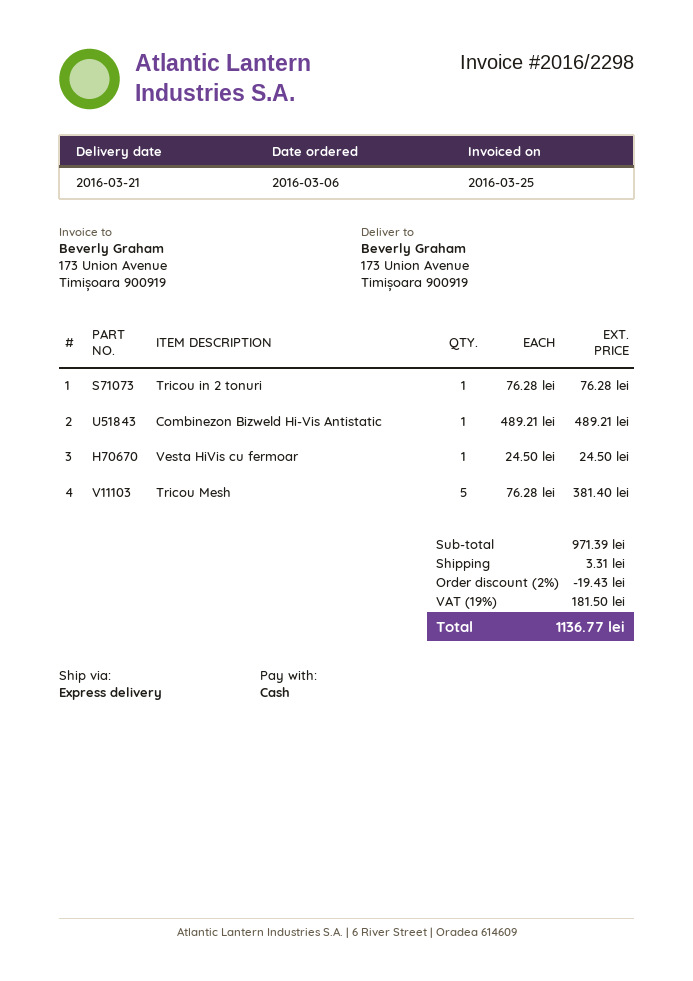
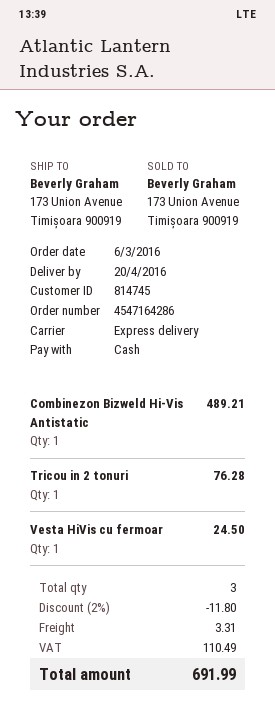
delivery date: 2016-03-21 -> 2016-04-20
Tricou Mesh: 5 for 381.40 -> none
discount: 2% = 19.43 -> 2% = 11.80
tax: 181.50 -> 110.49
total: 1136.77 -> 691.99

